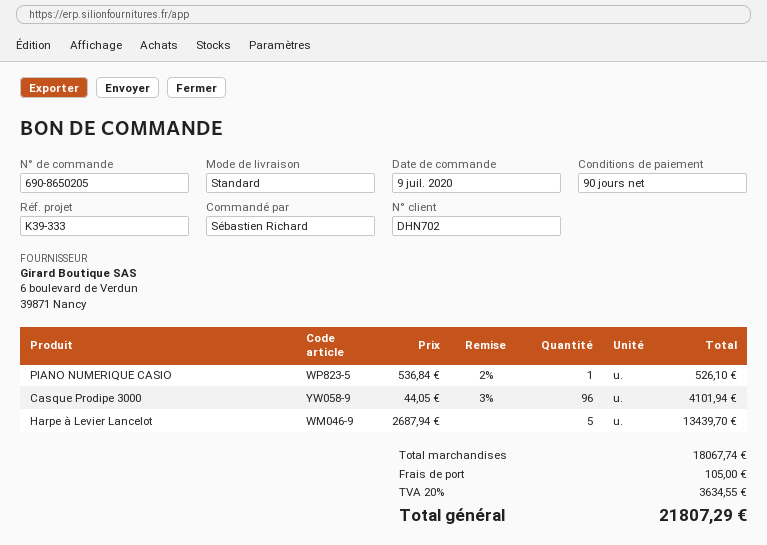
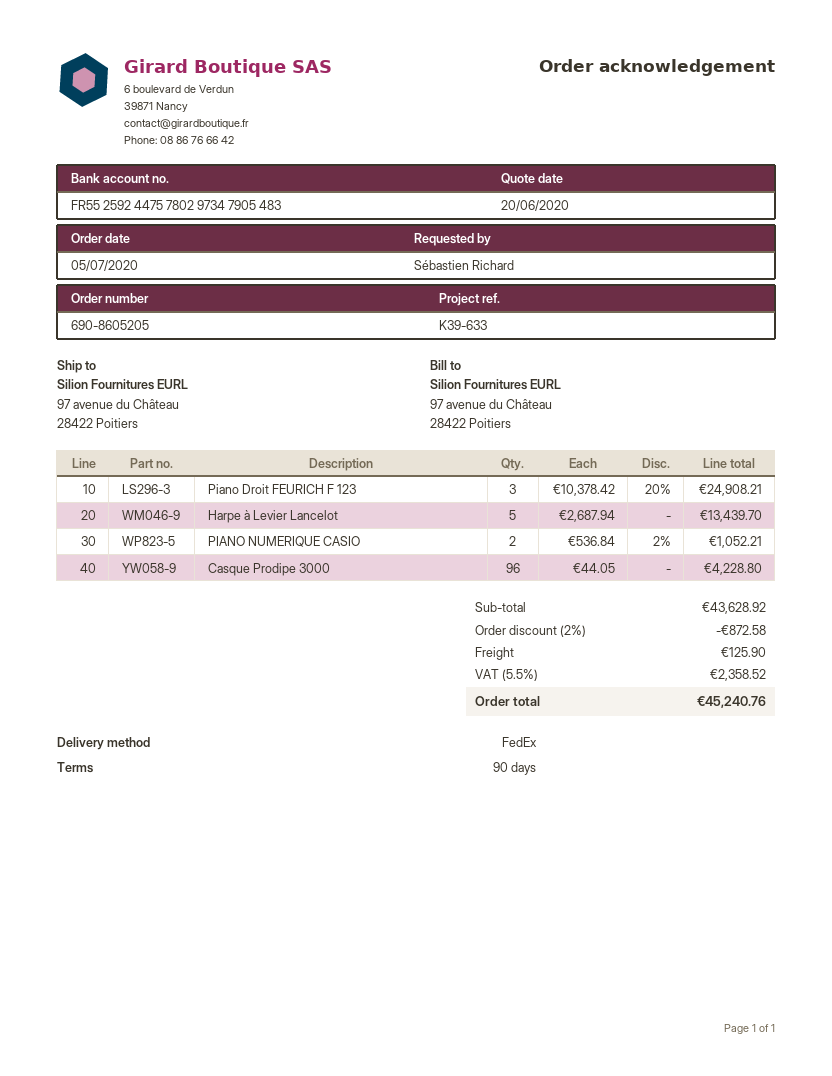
order number: 690-8650205 -> 690-8605205
order date: 2020-07-09 -> 2020-07-05
reference: K39-333 -> K39-633
shipping method: standard -> FedEx
PIANO NUMERIQUE CASIO: 1 x 536.84 - 2% = 526.10 -> 2 x 536.84 - 2% = 1052.21
Casque Prodipe 3000: 96 x 44.05 - 3% = 4101.94 -> 96 x 44.05 = 4228.80
Piano Droit FEURICH F 123: none -> 3 x 10378.42 - 20% = 24908.21
subtotal: 18067.74 -> 43628.92
discount: none -> 2% = 872.58
shipping: 105.00 -> 125.90
tax: 20% = 3634.55 -> 5.5% = 2358.52
total: 21807.29 -> 45240.76

